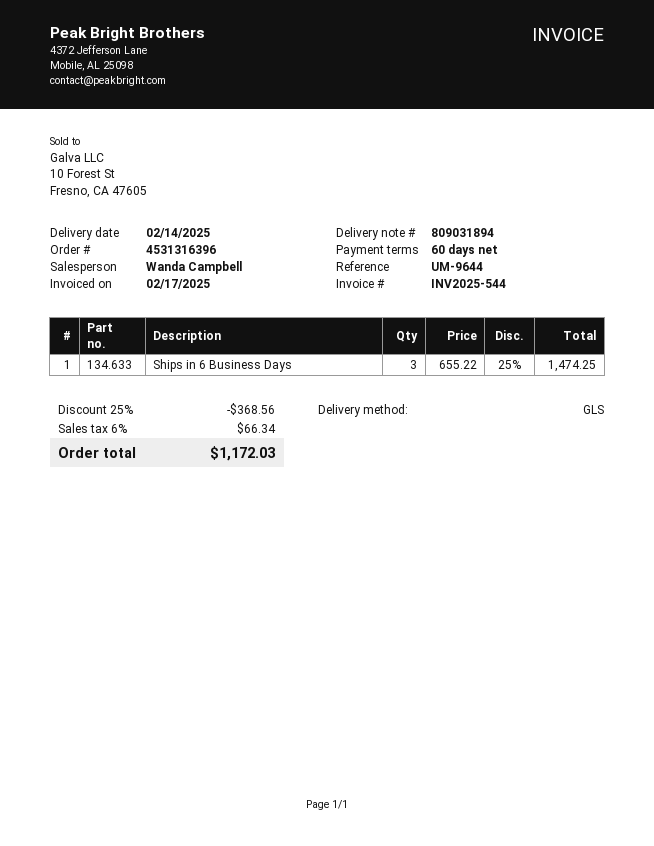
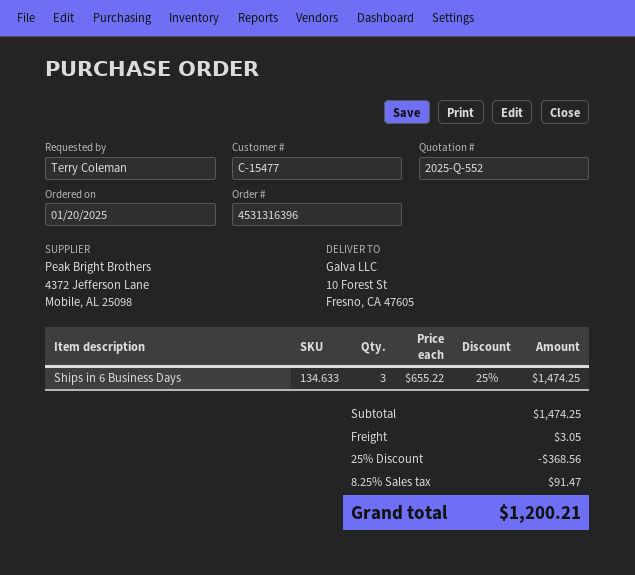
shipping: none -> 3.05
tax: 6% = 66.34 -> 8.25% = 91.47
total: 1172.03 -> 1200.21

